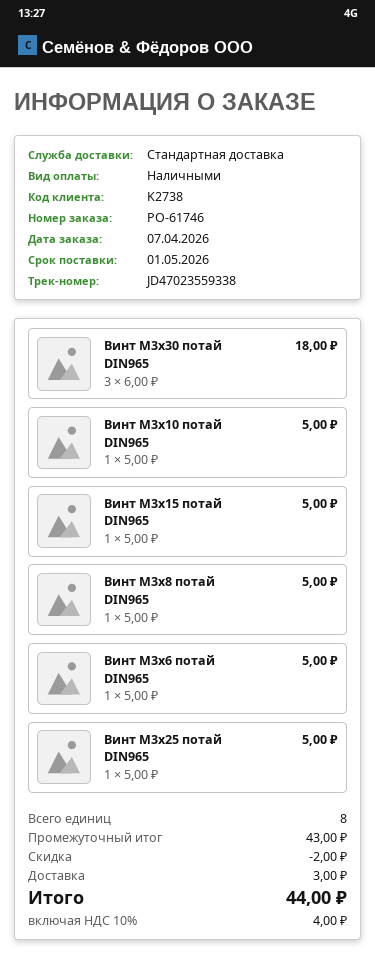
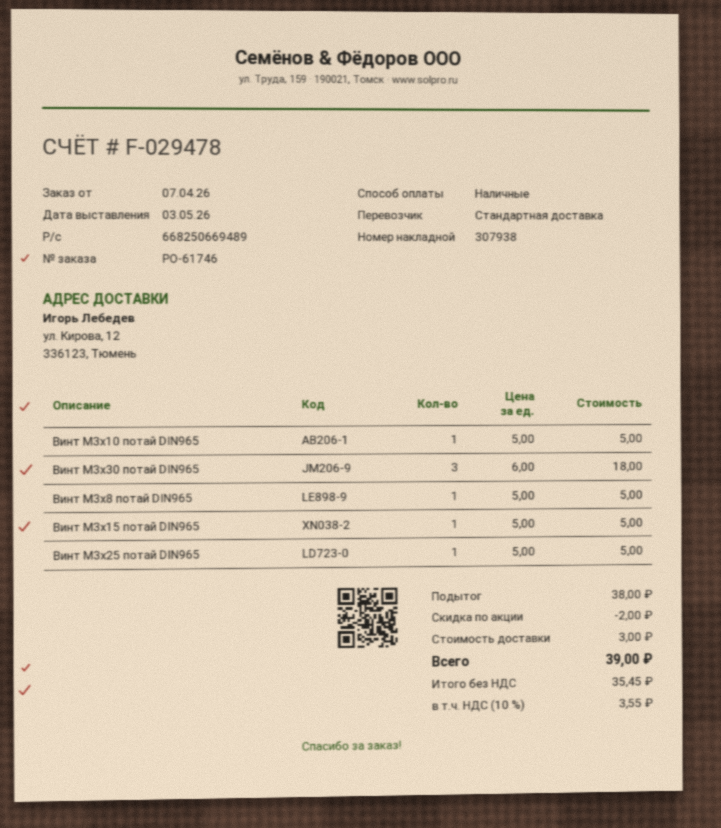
Винт М3х6 потай DIN965: 1 x 5.00 = 5.00 -> none
subtotal: 43.00 -> 38.00
tax: 10% = 4.00 -> 10% = 3.55
total: 44.00 -> 39.00

